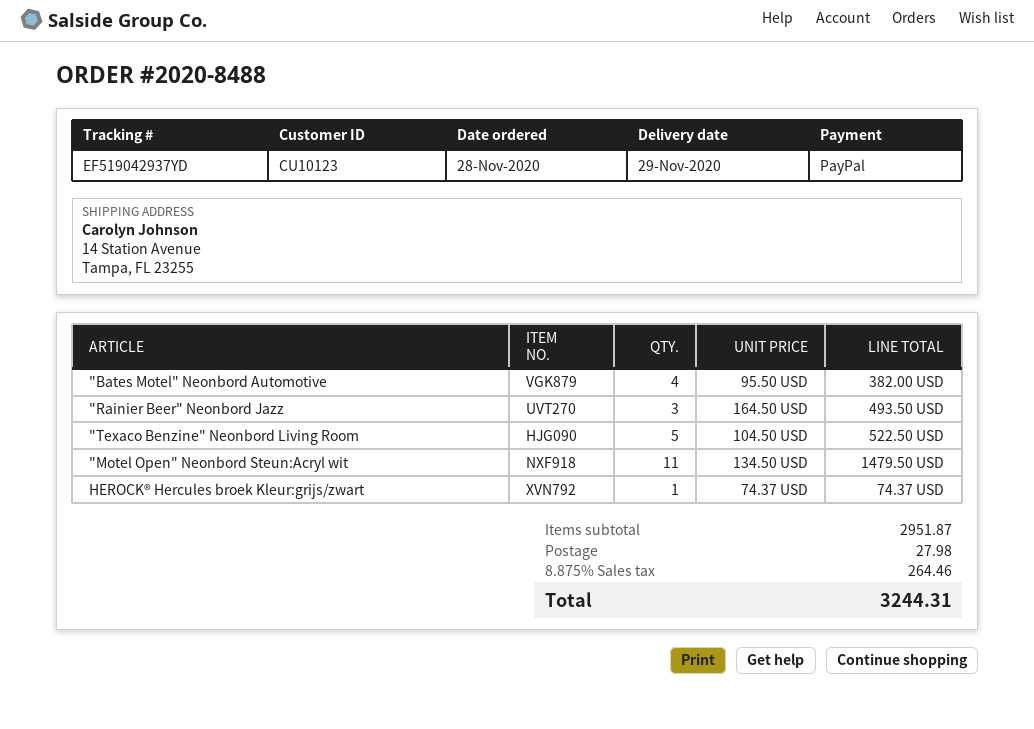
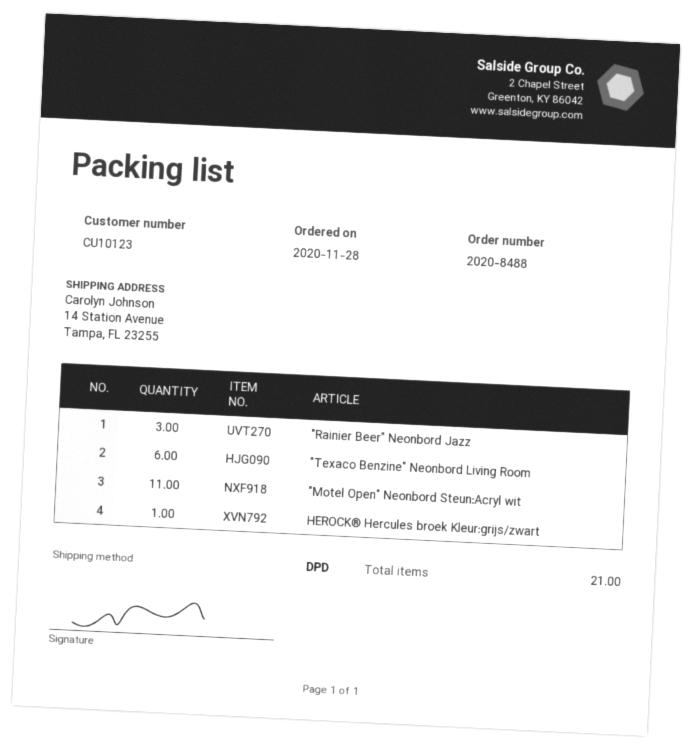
"Bates Motel" Neonbord Automotive: 4 -> none
"Texaco Benzine" Neonbord Living Room: 5 -> 6

